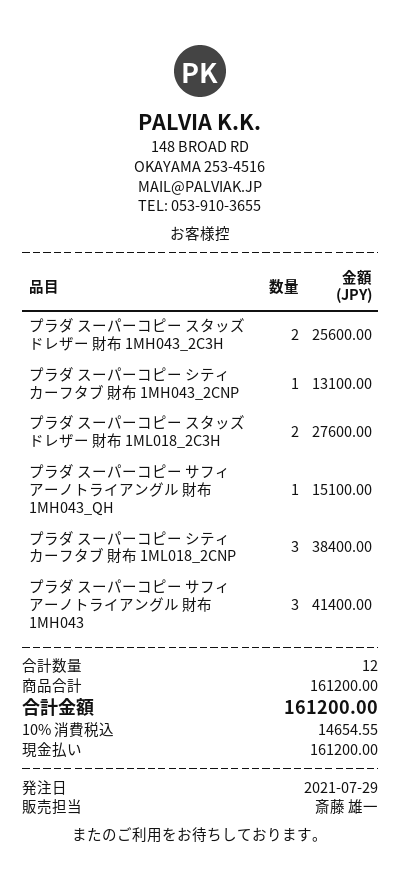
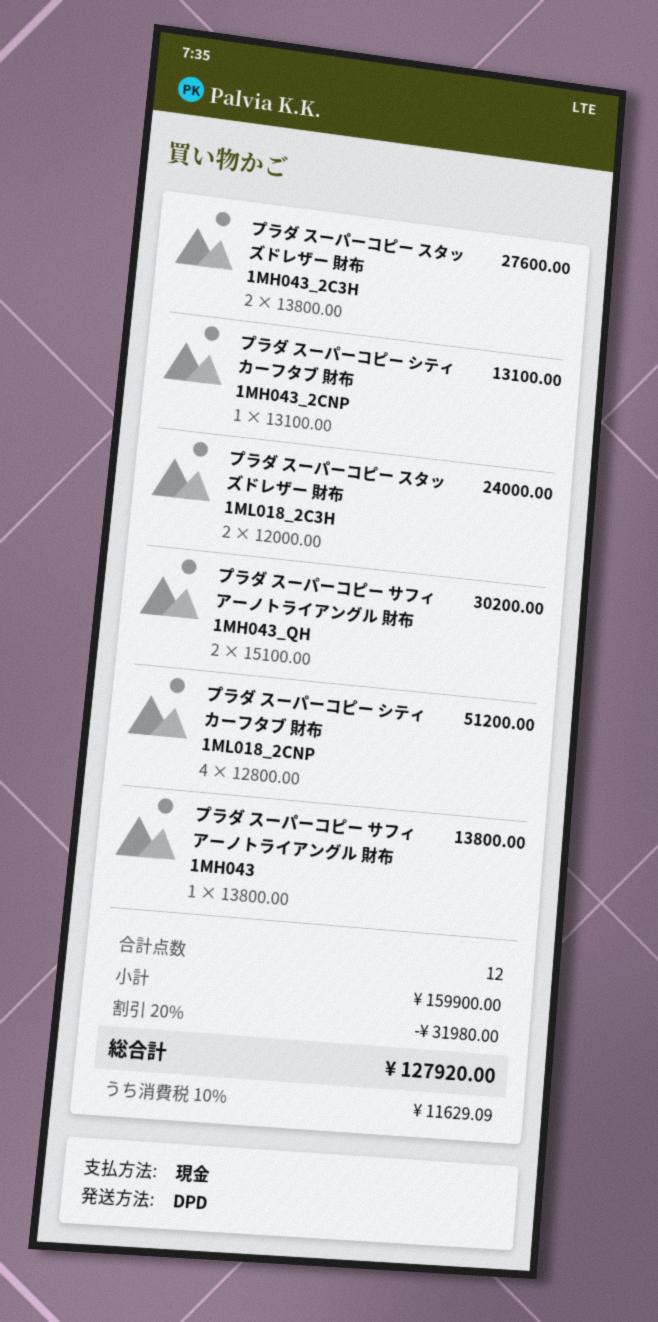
プラダ スーパーコピー スタッズドレザー 財布 1MH043_2C3H: 2 for 25600.00 -> 2 for 27600.00
プラダ スーパーコピー スタッズドレザー 財布 1ML018_2C3H: 2 for 27600.00 -> 2 for 24000.00
プラダ スーパーコピー サフィアーノトライアングル 財布 1MH043_QH: 1 for 15100.00 -> 2 for 30200.00
プラダ スーパーコピー シティカーフタブ 財布 1ML018_2CNP: 3 for 38400.00 -> 4 for 51200.00
プラダ スーパーコピー サフィアーノトライアングル 財布 1MH043: 3 for 41400.00 -> 1 for 13800.00
subtotal: 161200.00 -> 159900.00
discount: none -> 20% = 31980.00
tax: 10% = 14654.55 -> 10% = 11629.09
total: 161200.00 -> 127920.00

